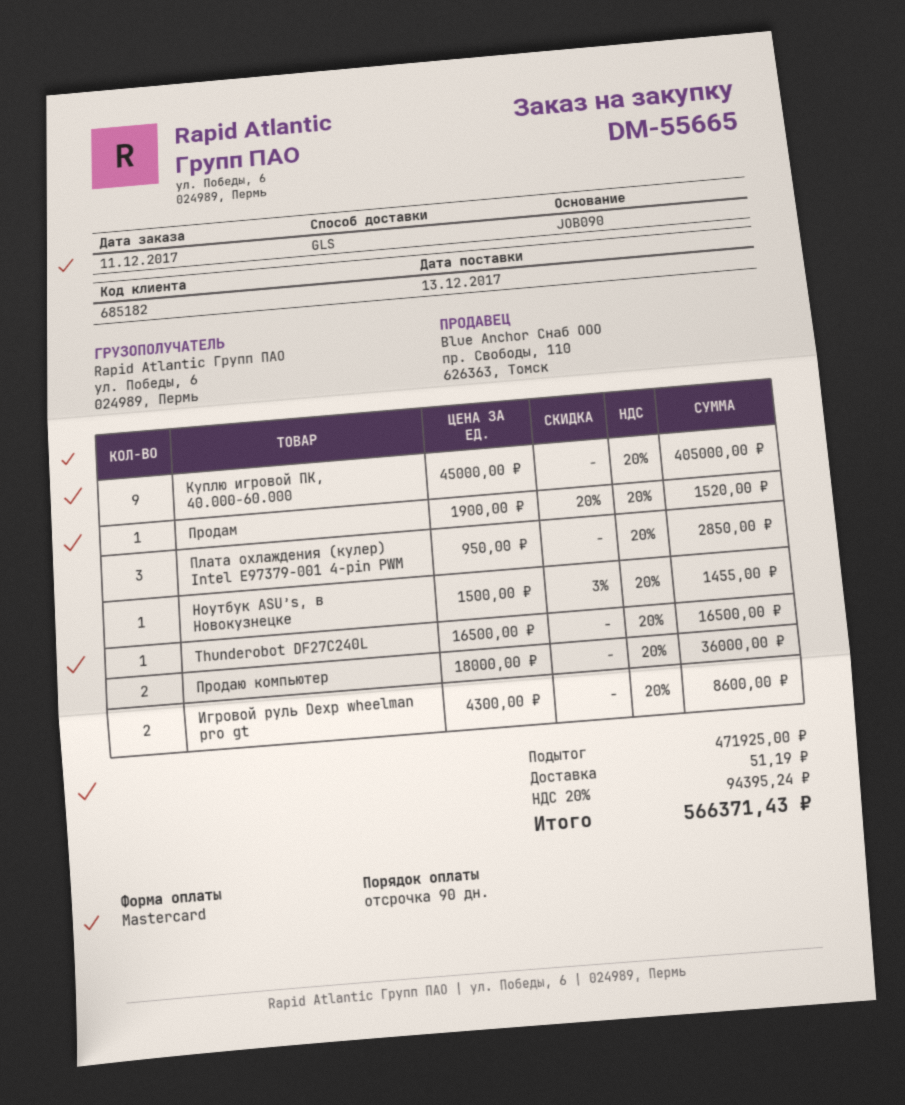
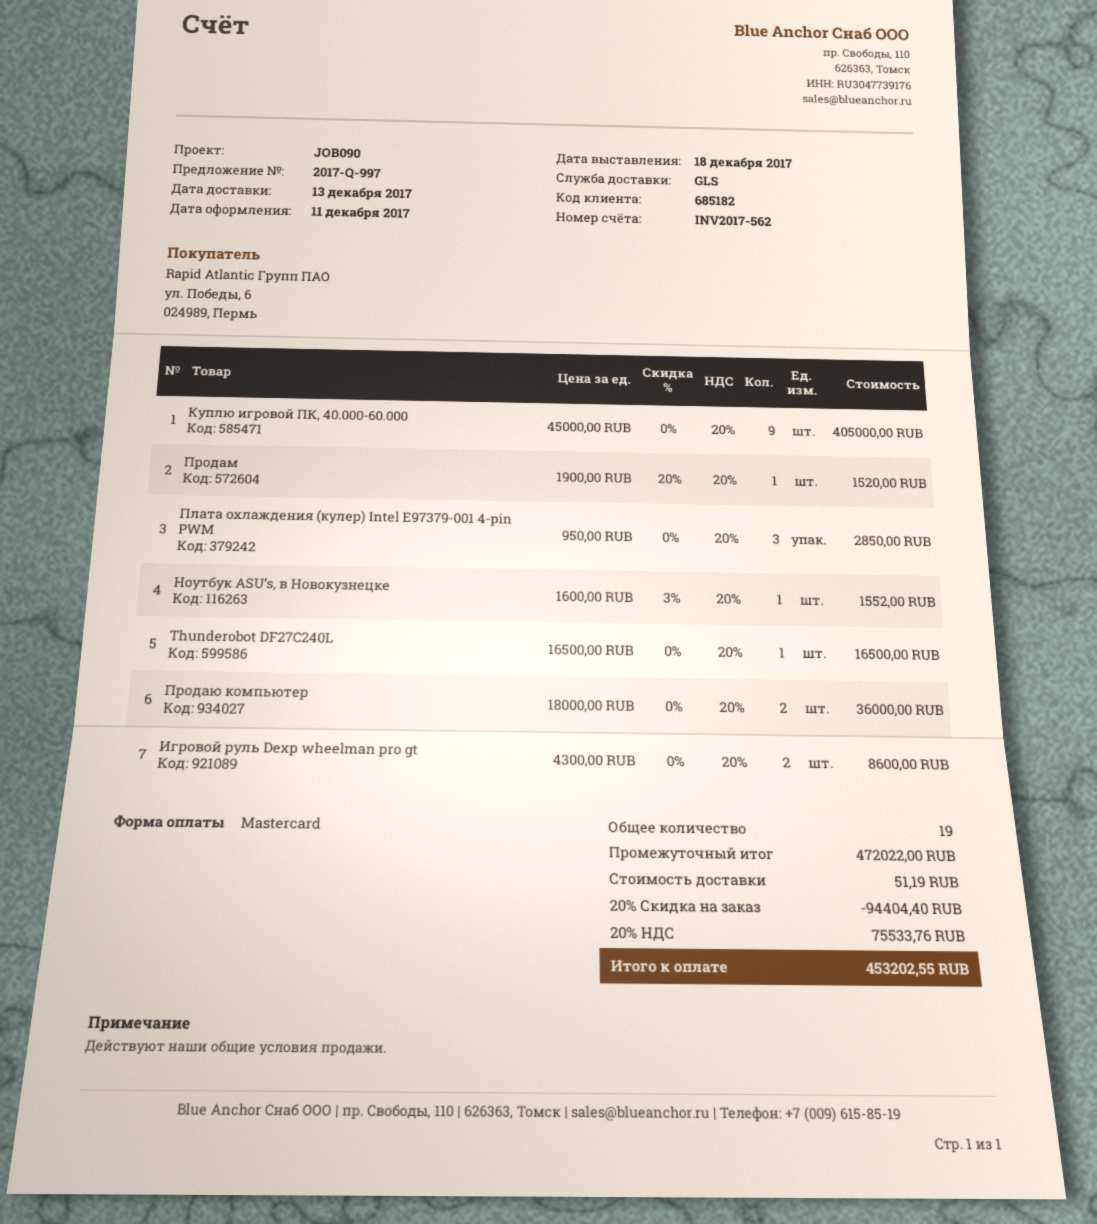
Ноутбук ASU’s, в Новокузнецке: 1 x 1500.00 - 3% = 1455.00 -> 1 x 1600.00 - 3% = 1552.00
subtotal: 471925.00 -> 472022.00
discount: none -> 20% = 94404.40
tax: 20% = 94395.24 -> 20% = 75533.76
total: 566371.43 -> 453202.55

